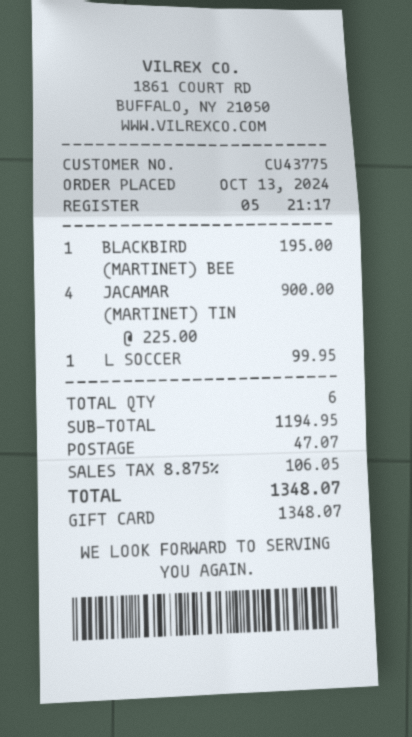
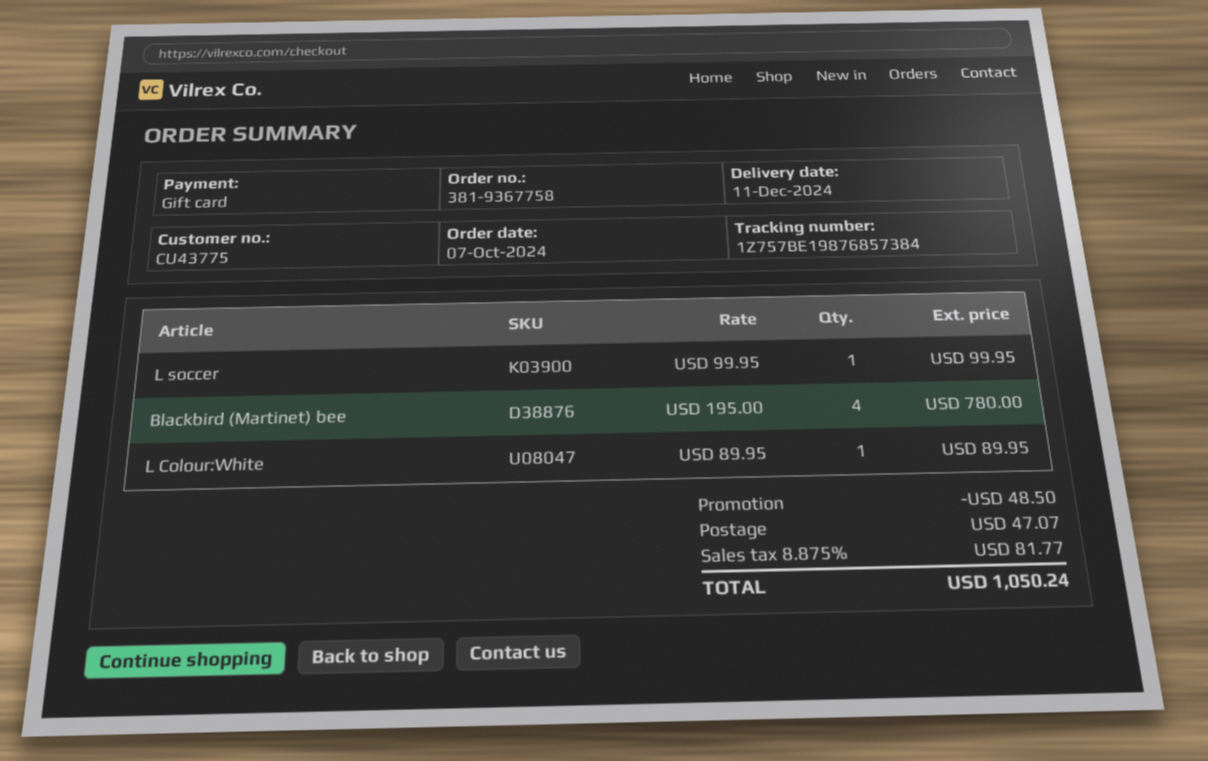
order date: 2024-10-13 -> 2024-10-07
BLACKBIRD (MARTINET) BEE: 1 x 195.00 = 195.00 -> 4 x 195.00 = 780.00
JACAMAR (MARTINET) TIN: 4 x 225.00 = 900.00 -> none
L Colour:White: none -> 1 x 89.95 = 89.95
discount: none -> 48.50
tax: 8.875% = 106.05 -> 8.875% = 81.77
total: 1348.07 -> 1050.24

